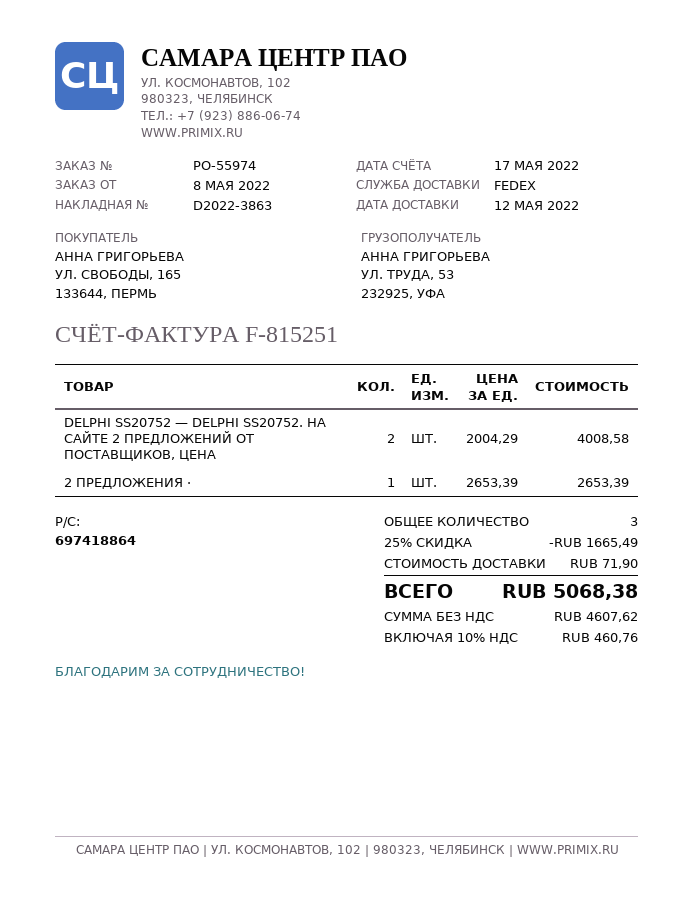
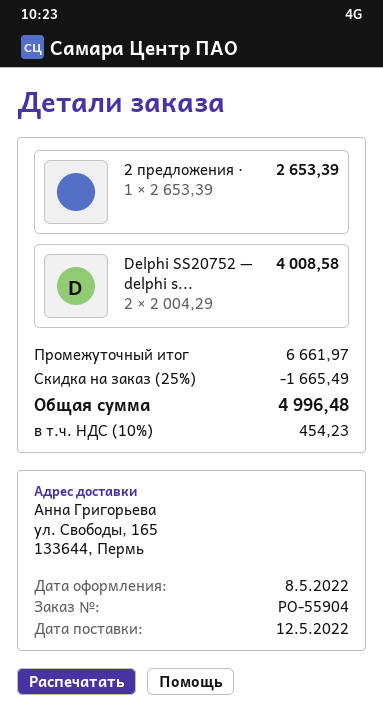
order number: PO-55974 -> PO-55904
ship to: УЛ. ТРУДА, 53, 232925, УФА -> ул. Свободы, 165, 133644, Пермь
shipping: 71.90 -> none
tax: 10% = 460.76 -> 10% = 454.23
total: 5068.38 -> 4996.48

